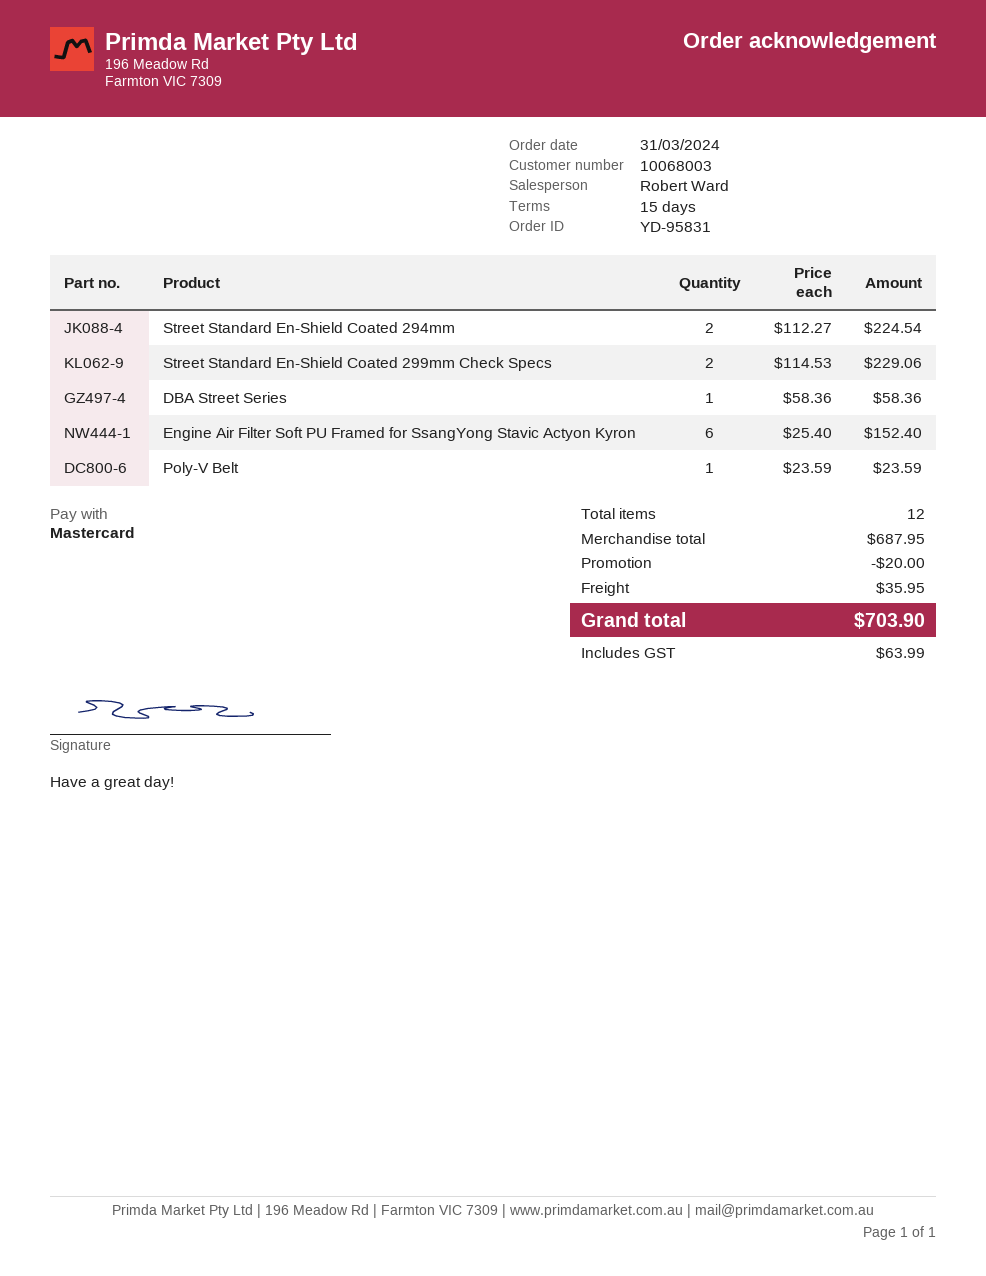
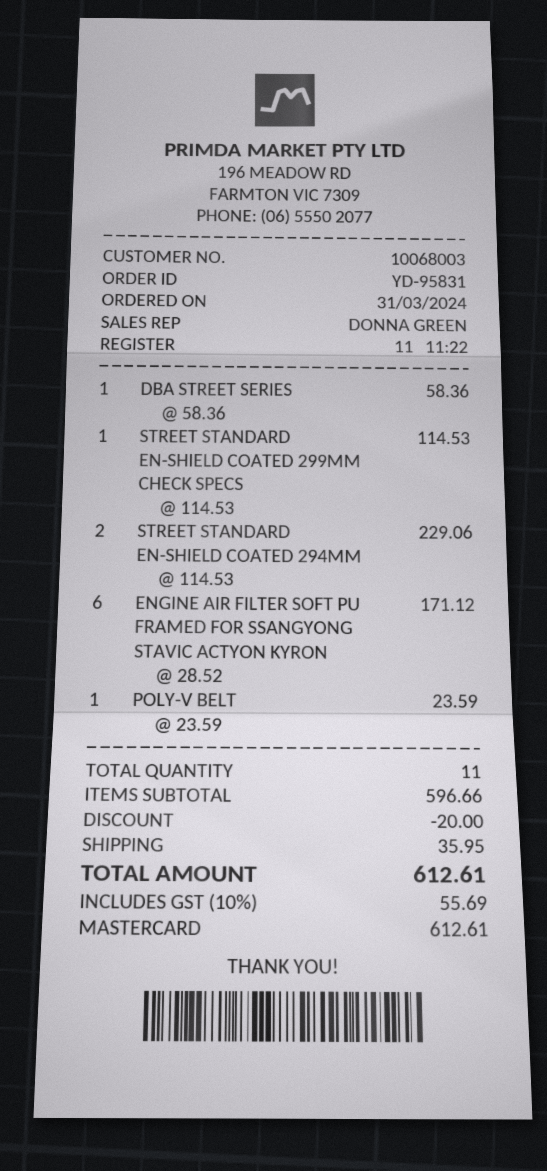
sales rep: Robert Ward -> DONNA GREEN
Street Standard En-Shield Coated 294mm: 2 x 112.27 = 224.54 -> 2 x 114.53 = 229.06
Street Standard En-Shield Coated 299mm Check Specs: 2 x 114.53 = 229.06 -> 1 x 114.53 = 114.53
Engine Air Filter Soft PU Framed for SsangYong Stavic Actyon Kyron: 6 x 25.40 = 152.40 -> 6 x 28.52 = 171.12
total quantity: 12 -> 11
subtotal: 687.95 -> 596.66
tax: 63.99 -> 55.69
total: 703.90 -> 612.61

